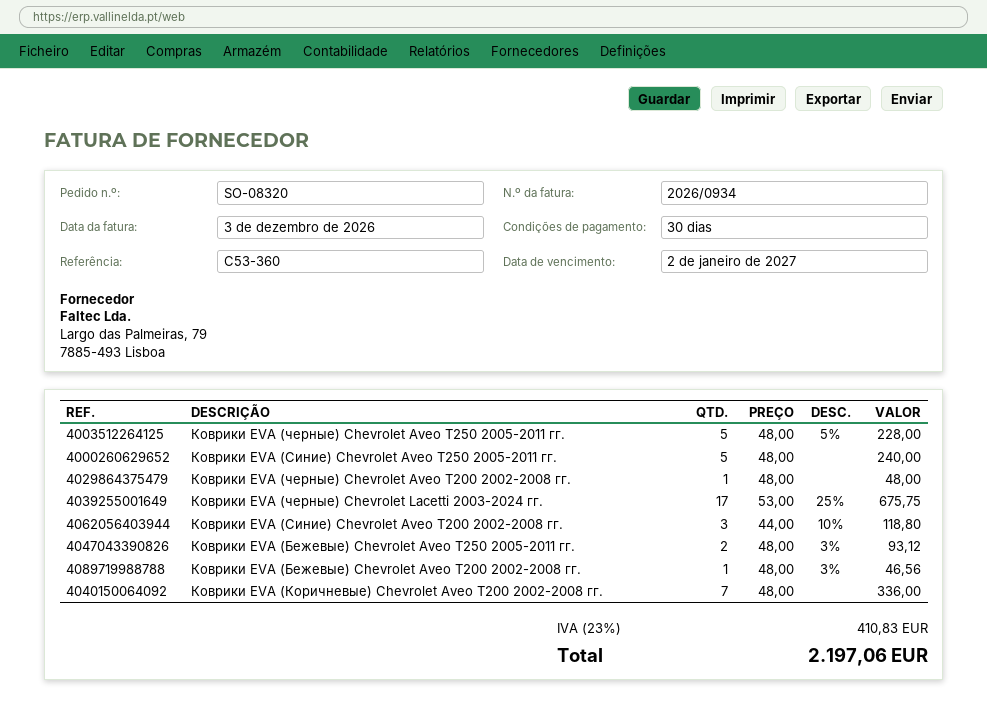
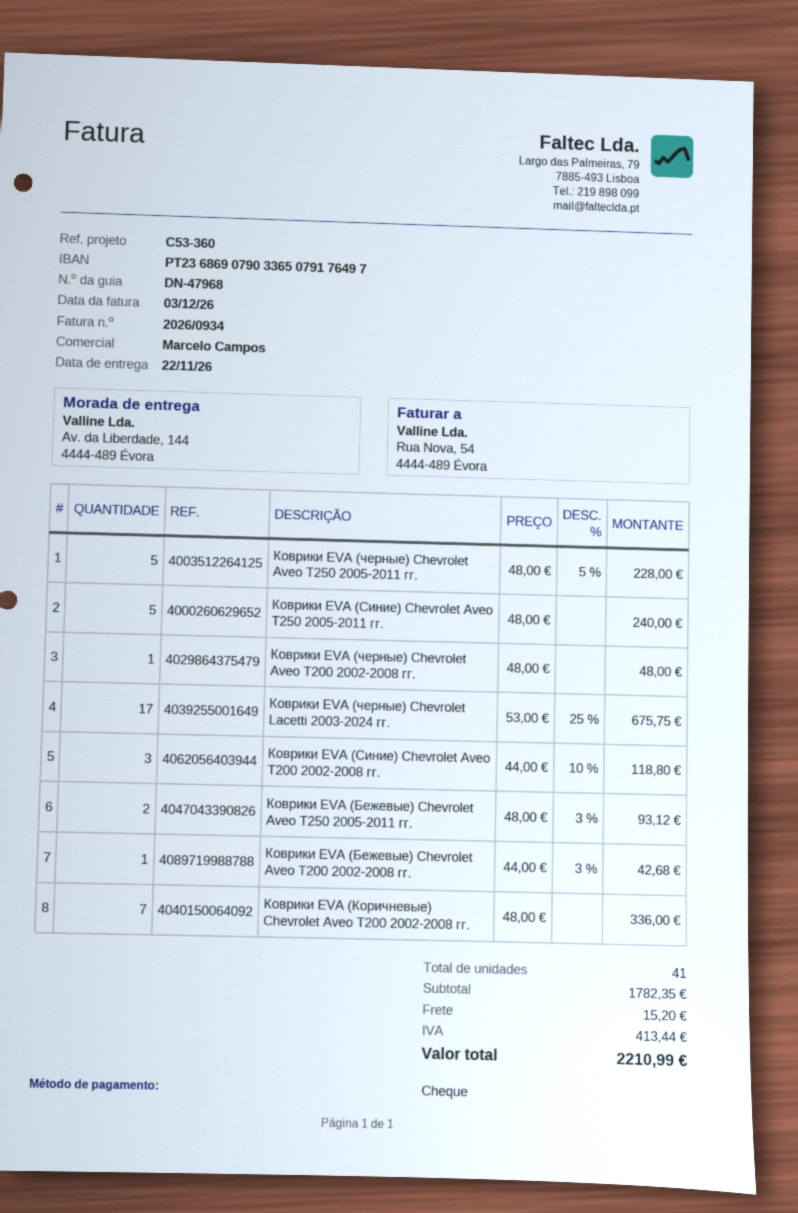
Коврики EVA (Бежевые) Chevrolet Aveo T200 2002-2008 гг.: 1 x 48.00 - 3% = 46.56 -> 1 x 44.00 - 3% = 42.68
shipping: none -> 15.20
tax: 410.83 -> 413.44
total: 2197.06 -> 2210.99

